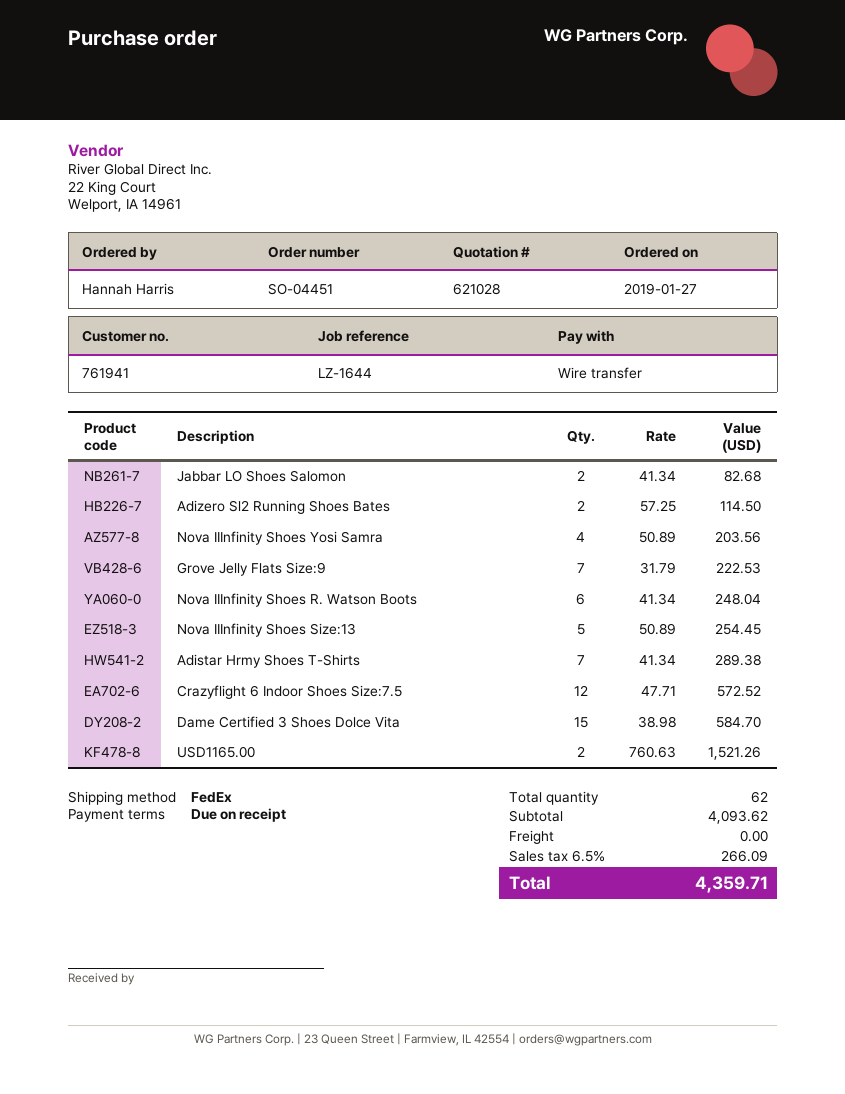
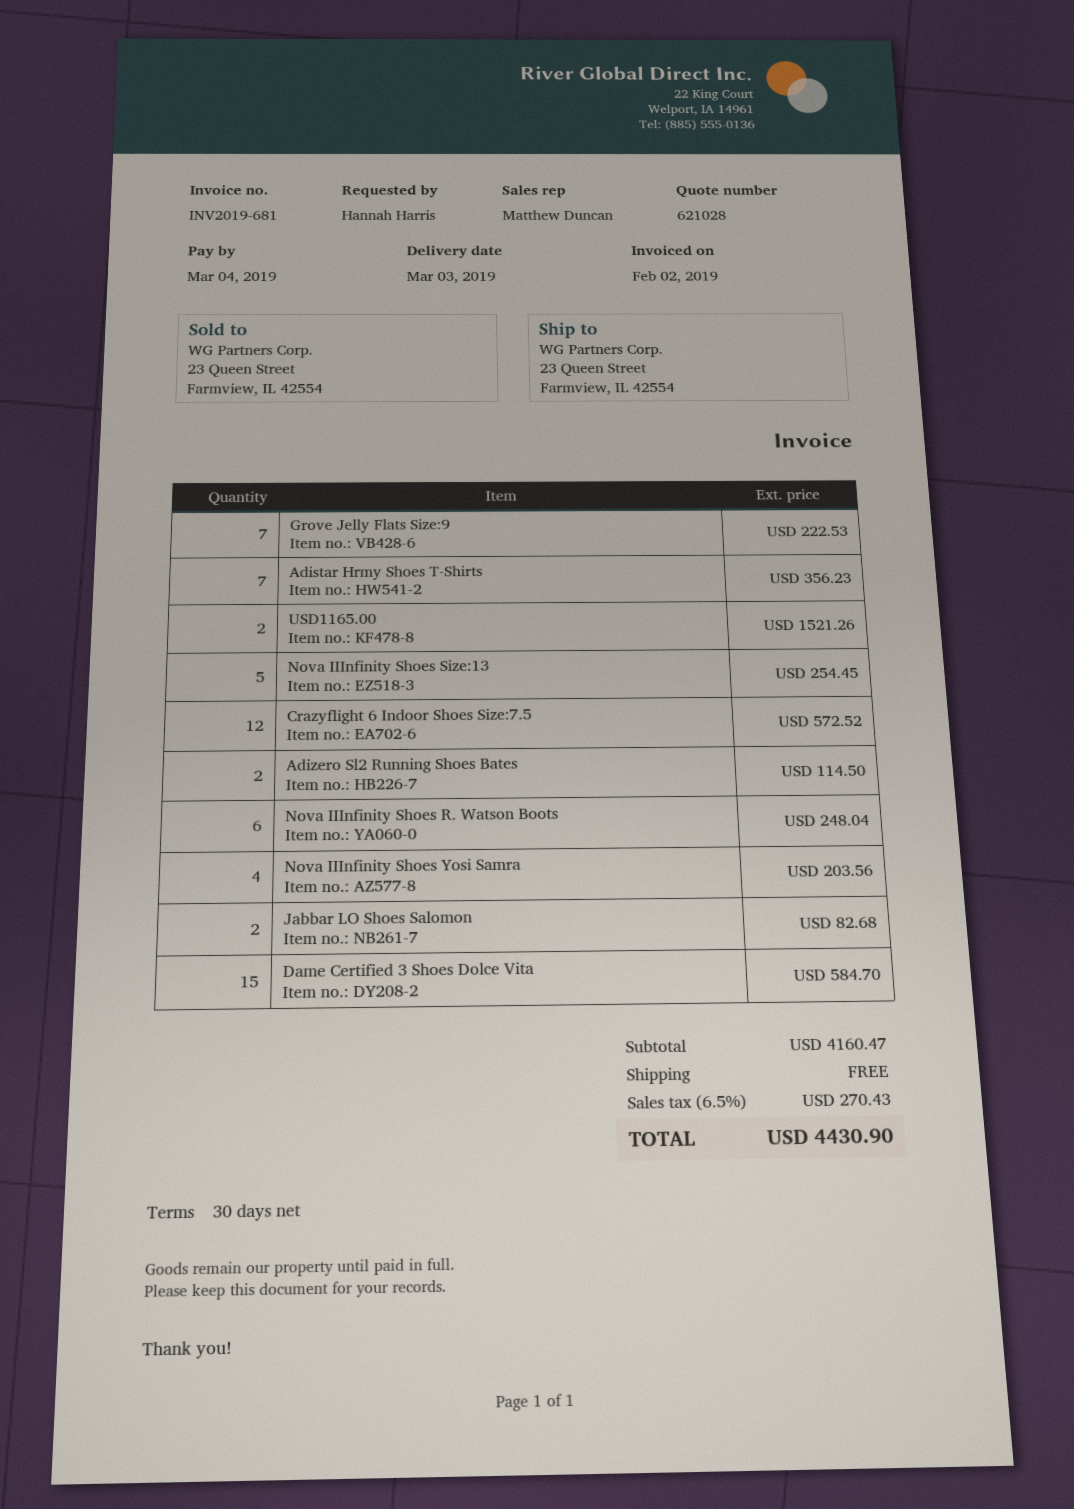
payment terms: on receipt -> 30 days
Adistar Hrmy Shoes T-Shirts: 7 for 289.38 -> 7 for 356.23
subtotal: 4093.62 -> 4160.47
tax: 6.5% = 266.09 -> 6.5% = 270.43
total: 4359.71 -> 4430.90

